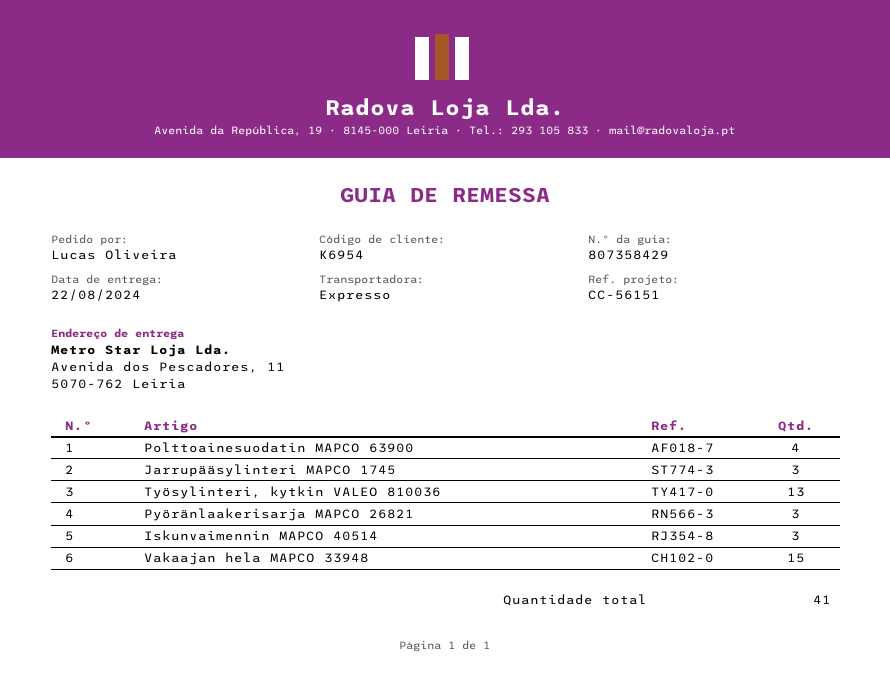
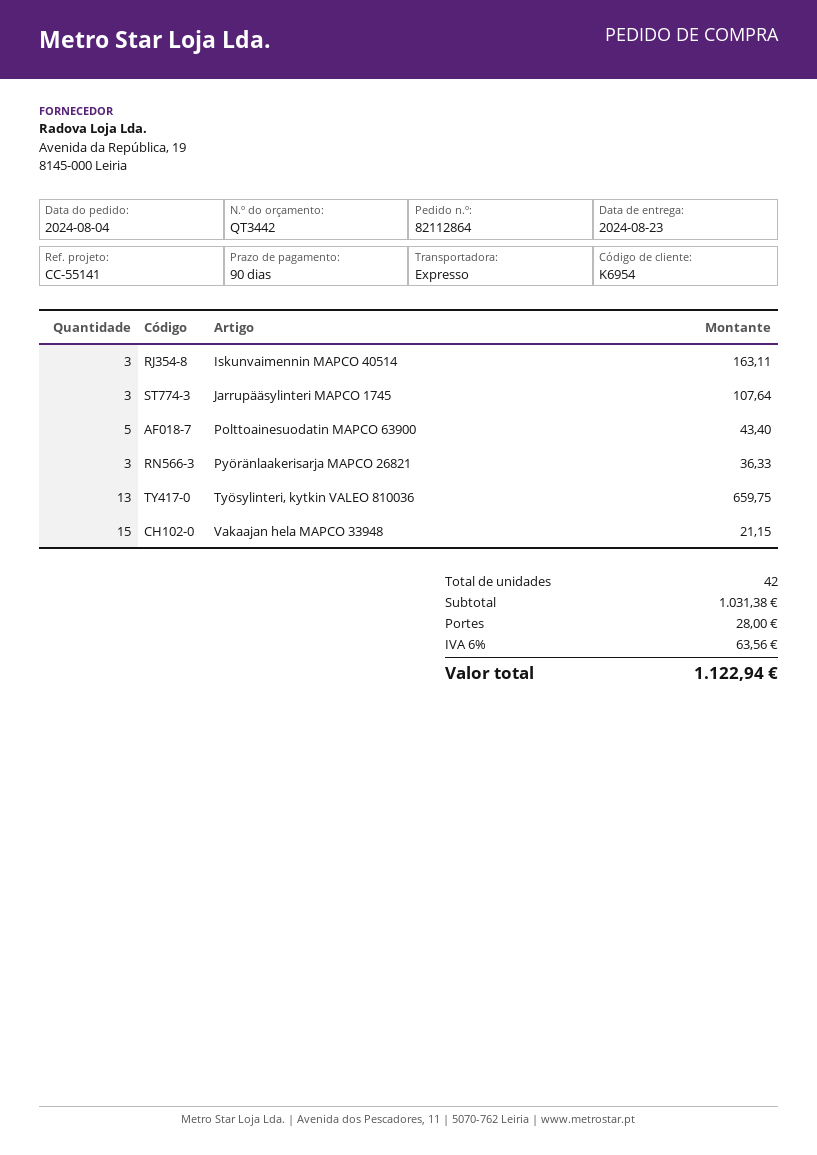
delivery date: 2024-08-22 -> 2024-08-23
reference: CC-56151 -> CC-55141
Polttoainesuodatin MAPCO 63900: 4 -> 5
total quantity: 41 -> 42

